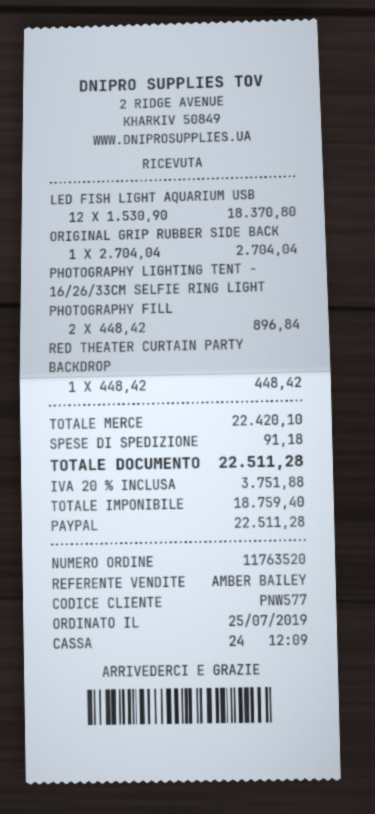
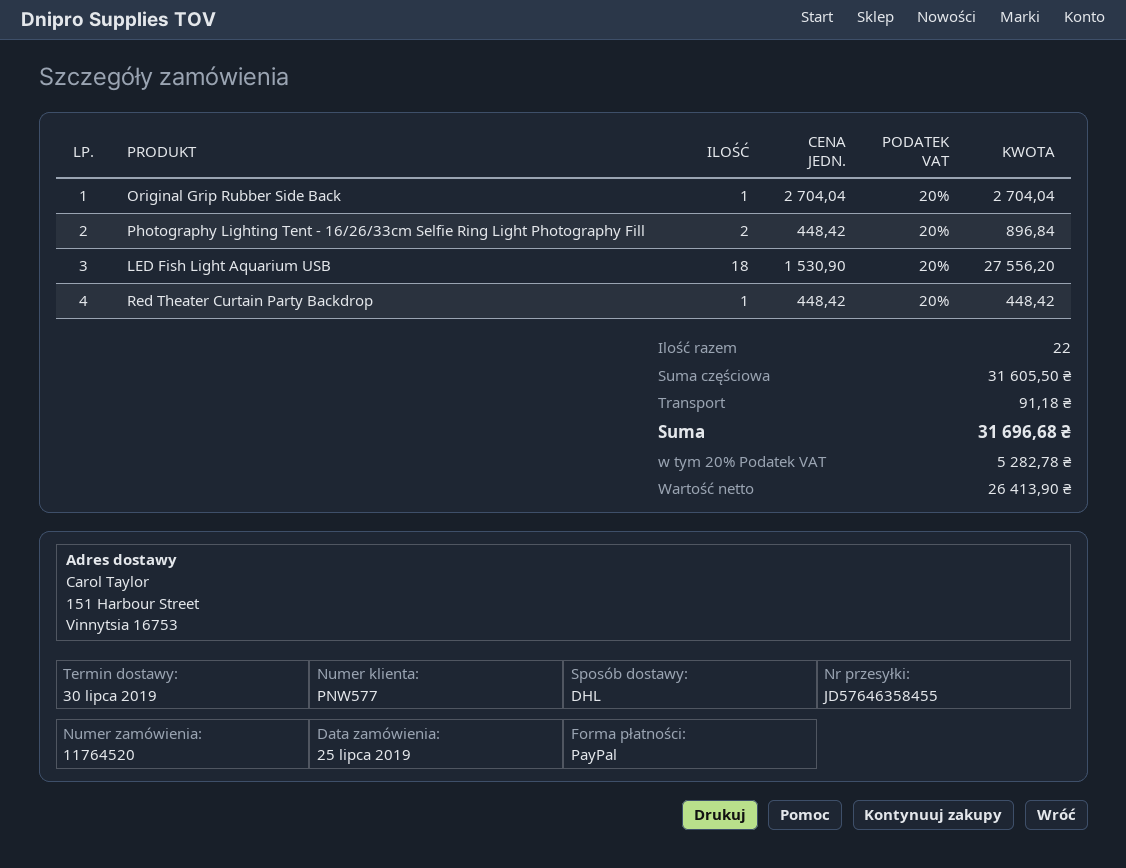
order number: 11763520 -> 11764520
LED FISH LIGHT AQUARIUM USB: 12 x 1530.90 = 18370.80 -> 18 x 1530.90 = 27556.20
subtotal: 22420.10 -> 31605.50
net: 18759.40 -> 26413.90
tax: 20% = 3751.88 -> 20% = 5282.78
total: 22511.28 -> 31696.68

